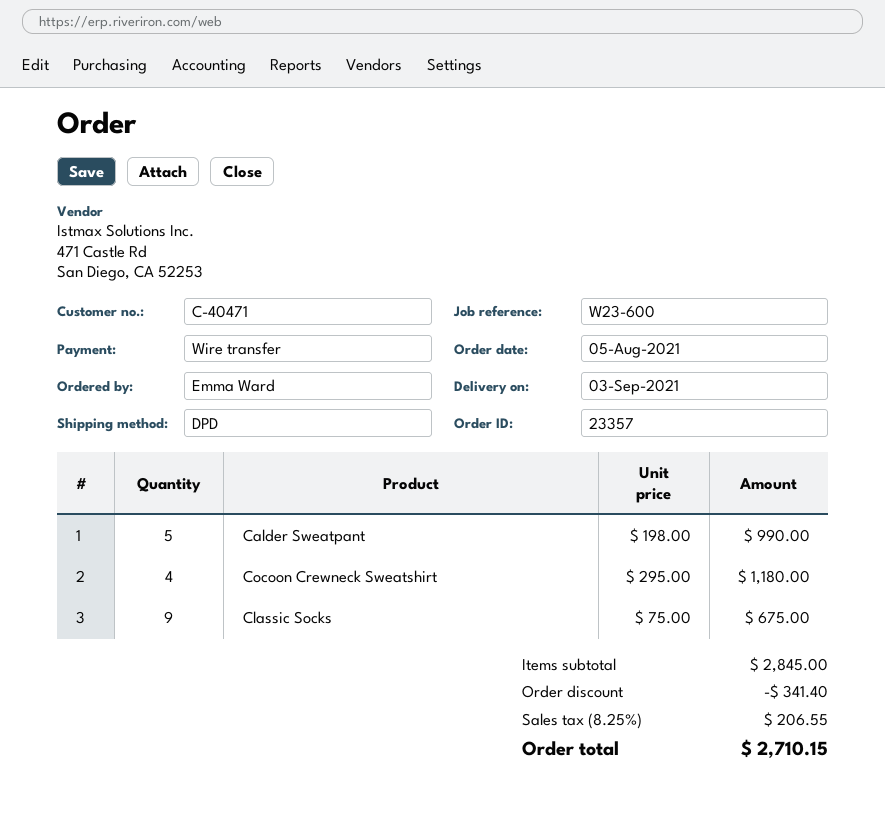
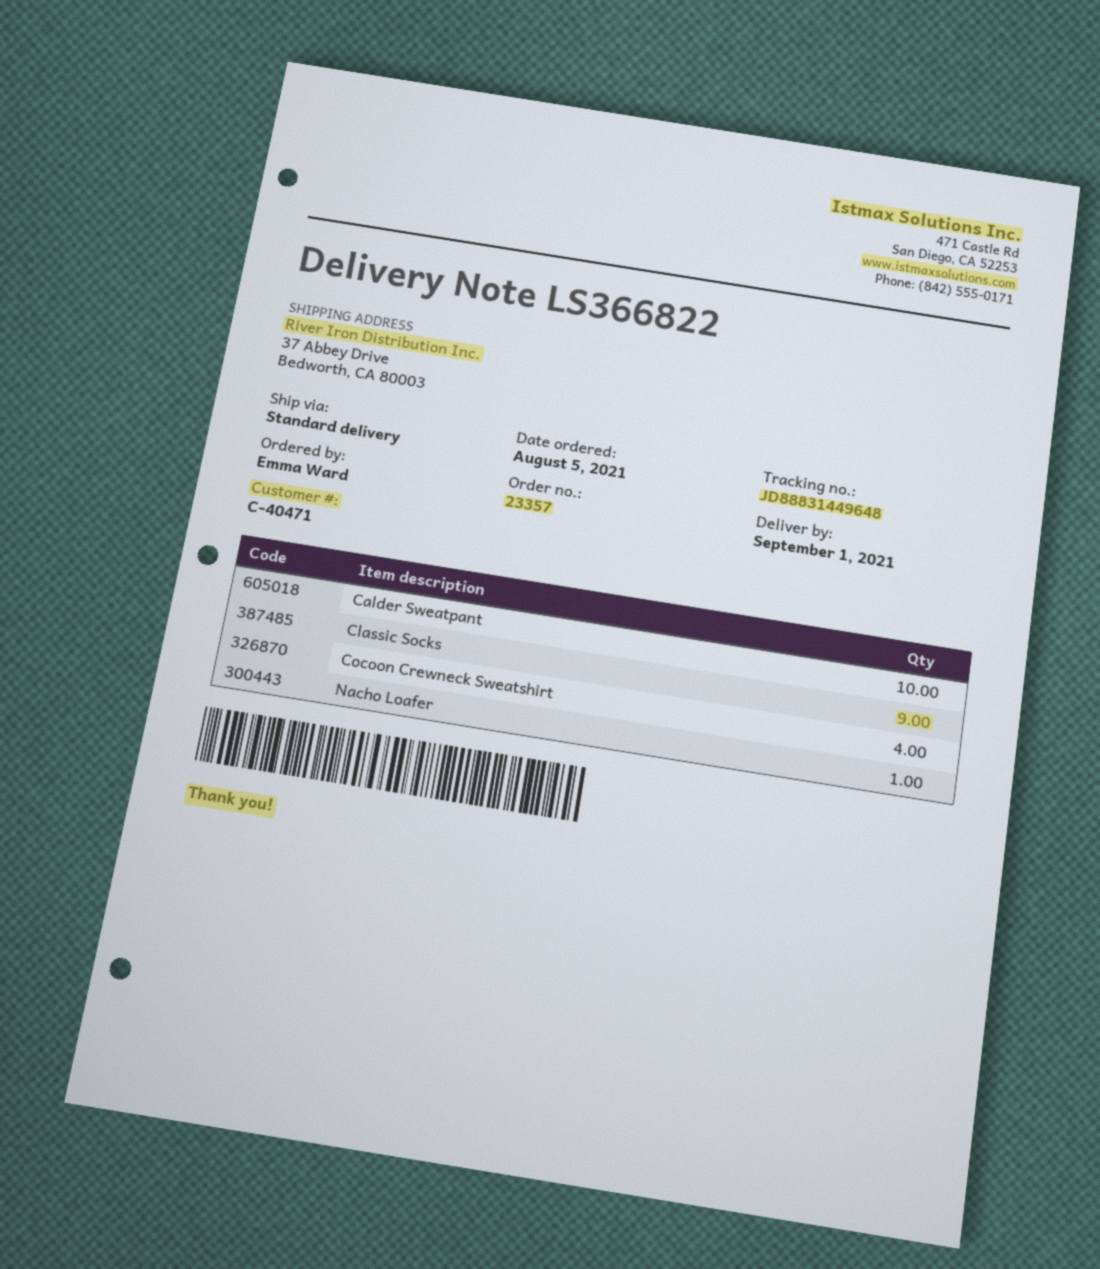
delivery date: 2021-09-03 -> 2021-09-01
shipping method: DPD -> standard
Calder Sweatpant: 5 -> 10
Nacho Loafer: none -> 1

